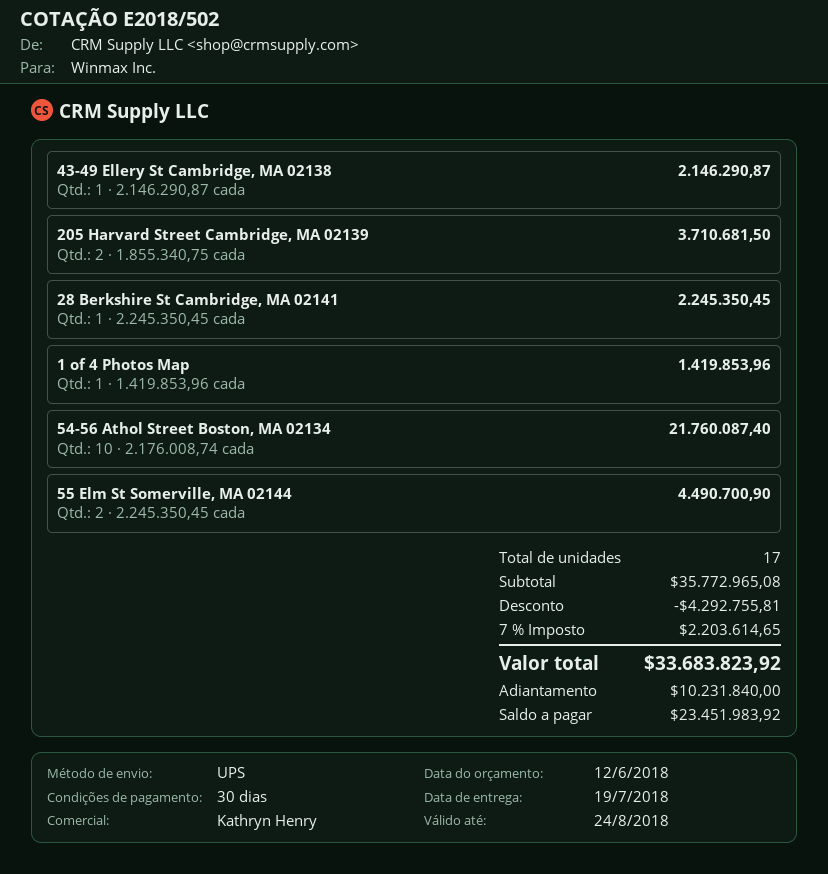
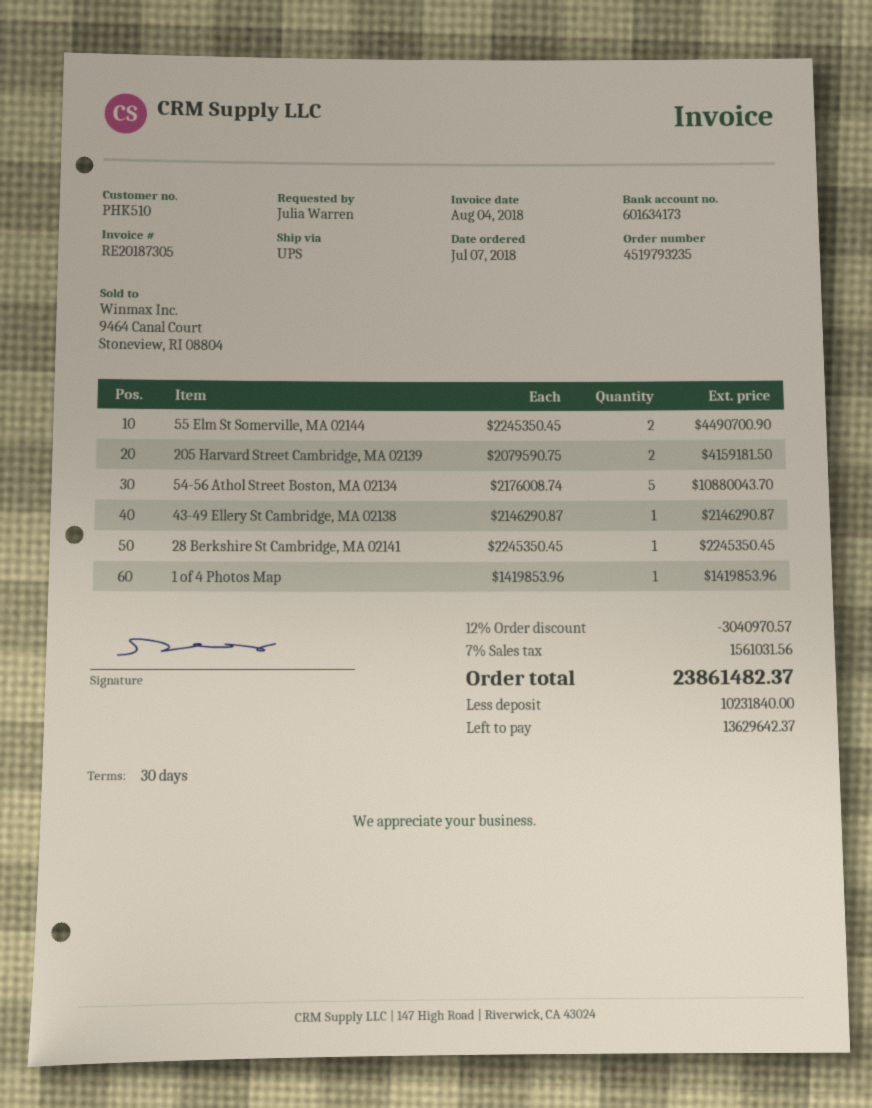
205 Harvard Street Cambridge, MA 02139: 2 x 1855340.75 = 3710681.50 -> 2 x 2079590.75 = 4159181.50
54-56 Athol Street Boston, MA 02134: 10 x 2176008.74 = 21760087.40 -> 5 x 2176008.74 = 10880043.70
discount: 4292755.81 -> 3040970.57
tax: 7% = 2203614.65 -> 7% = 1561031.56
total: 33683823.92 -> 23861482.37
balance: 23451983.92 -> 13629642.37

